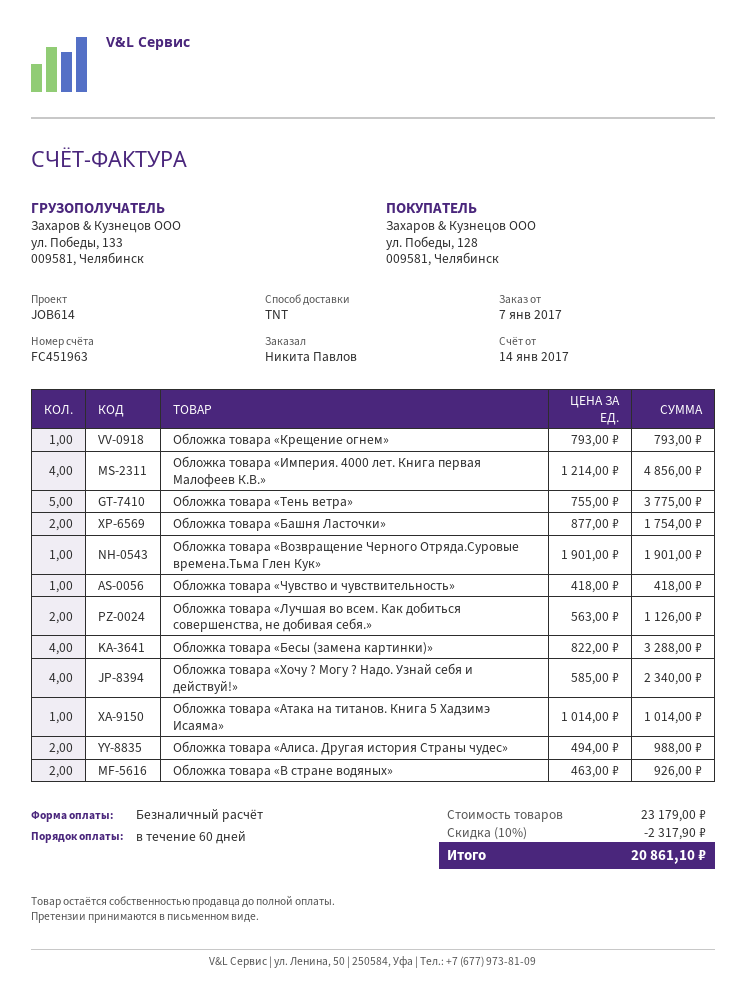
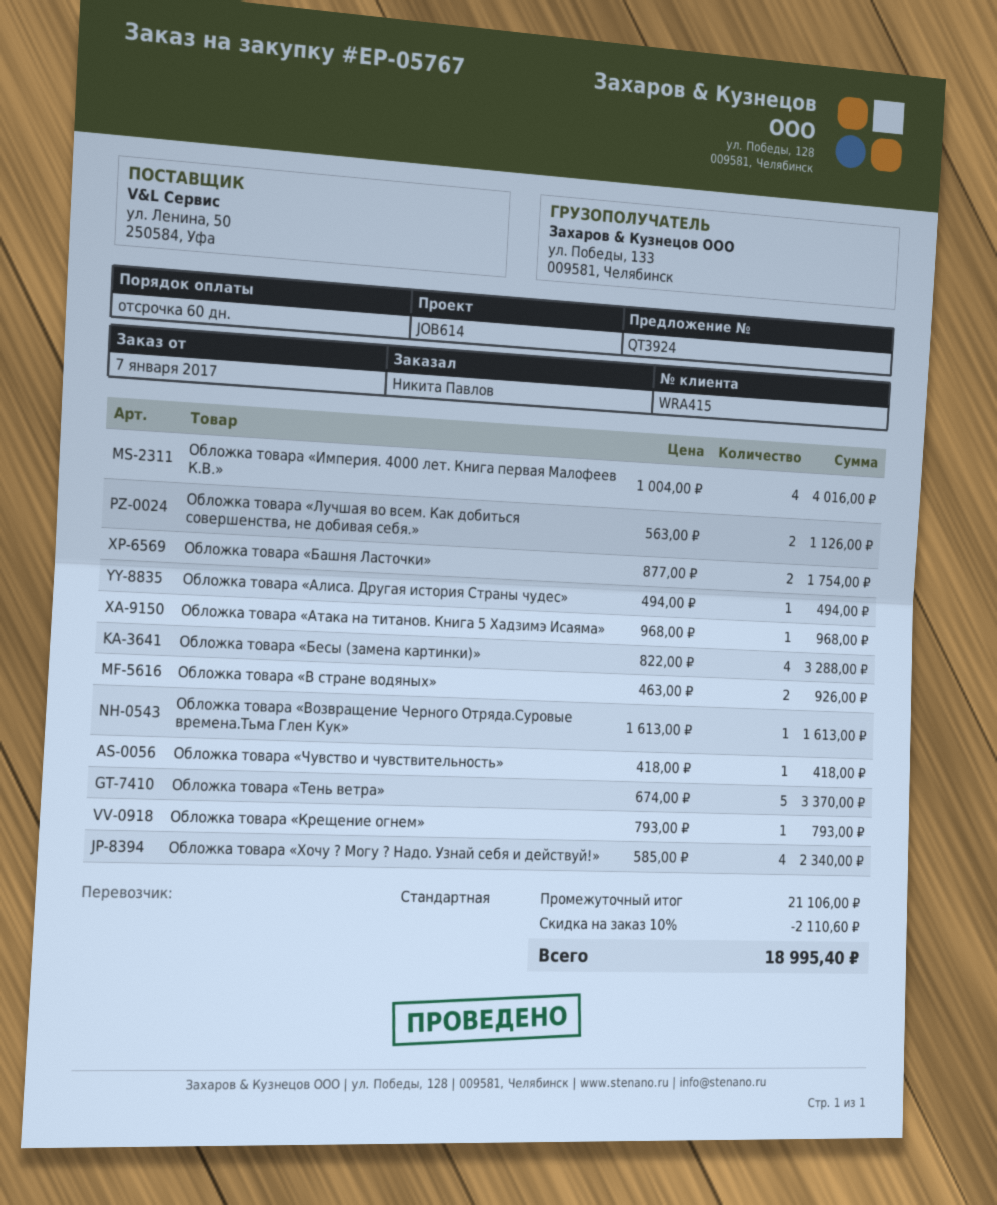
shipping method: TNT -> standard
Обложка товара «Империя. 4000 лет. Книга первая Малофеев К.В.»: 4 x 1214.00 = 4856.00 -> 4 x 1004.00 = 4016.00
Обложка товара «Тень ветра»: 5 x 755.00 = 3775.00 -> 5 x 674.00 = 3370.00
Обложка товара «Возвращение Черного Отряда.Суровые времена.Тьма Глен Кук»: 1 x 1901.00 = 1901.00 -> 1 x 1613.00 = 1613.00
Обложка товара «Атака на титанов. Книга 5 Хадзимэ Исаяма»: 1 x 1014.00 = 1014.00 -> 1 x 968.00 = 968.00
Обложка товара «Алиса. Другая история Страны чудес»: 2 x 494.00 = 988.00 -> 1 x 494.00 = 494.00
subtotal: 23179.00 -> 21106.00
discount: 10% = 2317.90 -> 10% = 2110.60
total: 20861.10 -> 18995.40

